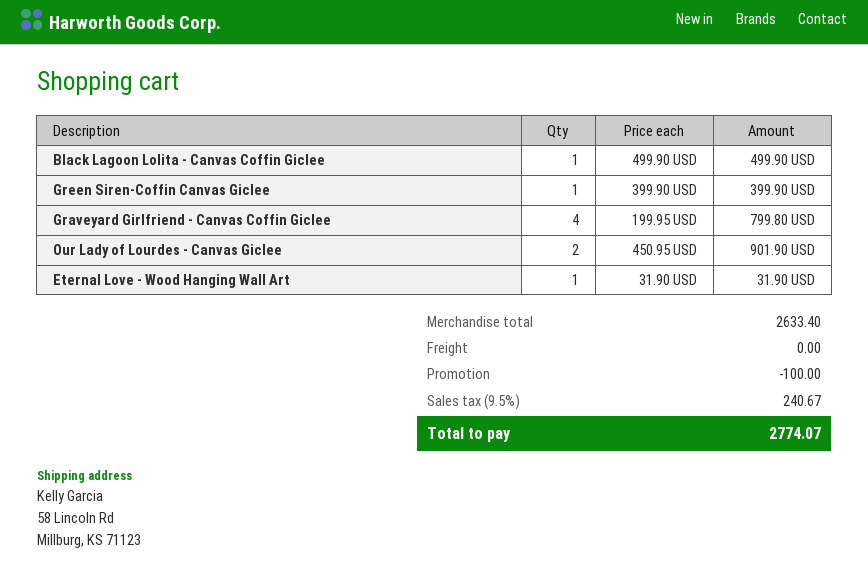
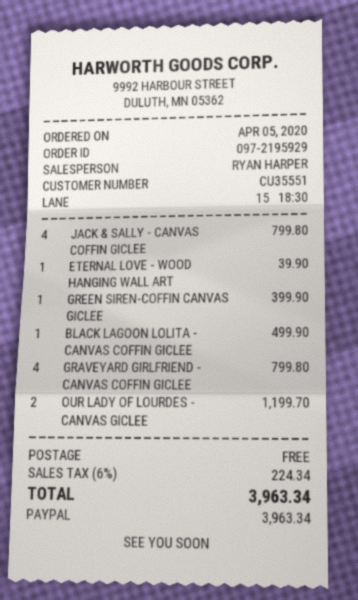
Our Lady of Lourdes - Canvas Giclee: 2 for 901.90 -> 2 for 1199.70
Eternal Love - Wood Hanging Wall Art: 1 for 31.90 -> 1 for 39.90
JACK & SALLY - CANVAS COFFIN GICLEE: none -> 4 for 799.80
discount: 100.00 -> none
tax: 9.5% = 240.67 -> 6% = 224.34
total: 2774.07 -> 3963.34

